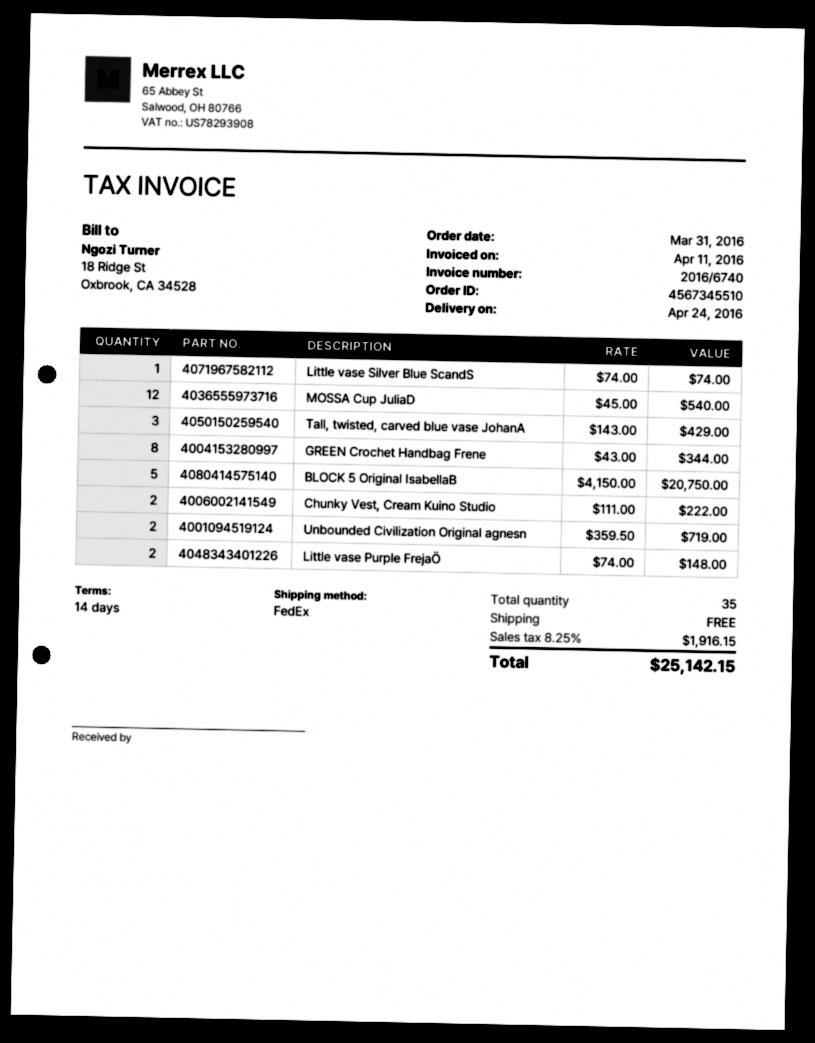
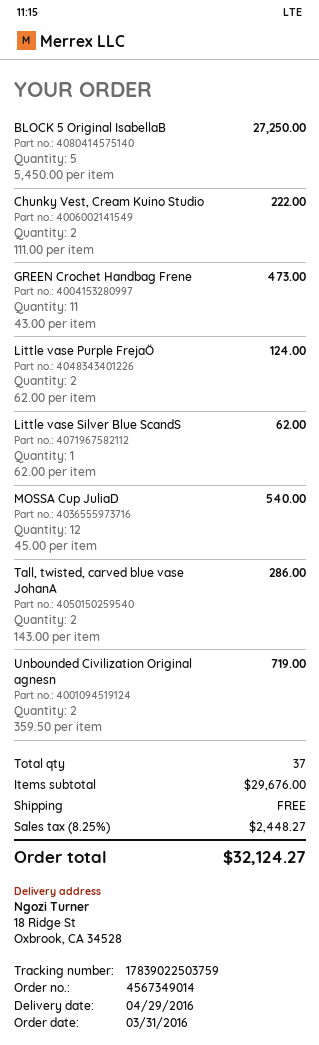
order number: 4567345510 -> 4567349014
delivery date: 2016-04-24 -> 2016-04-29
Little vase Silver Blue ScandS: 1 x 74.00 = 74.00 -> 1 x 62.00 = 62.00
Tall, twisted, carved blue vase JohanA: 3 x 143.00 = 429.00 -> 2 x 143.00 = 286.00
GREEN Crochet Handbag Frene: 8 x 43.00 = 344.00 -> 11 x 43.00 = 473.00
BLOCK 5 Original IsabellaB: 5 x 4150.00 = 20750.00 -> 5 x 5450.00 = 27250.00
Little vase Purple FrejaÖ: 2 x 74.00 = 148.00 -> 2 x 62.00 = 124.00
total quantity: 35 -> 37
tax: 8.25% = 1916.15 -> 8.25% = 2448.27
total: 25142.15 -> 32124.27

